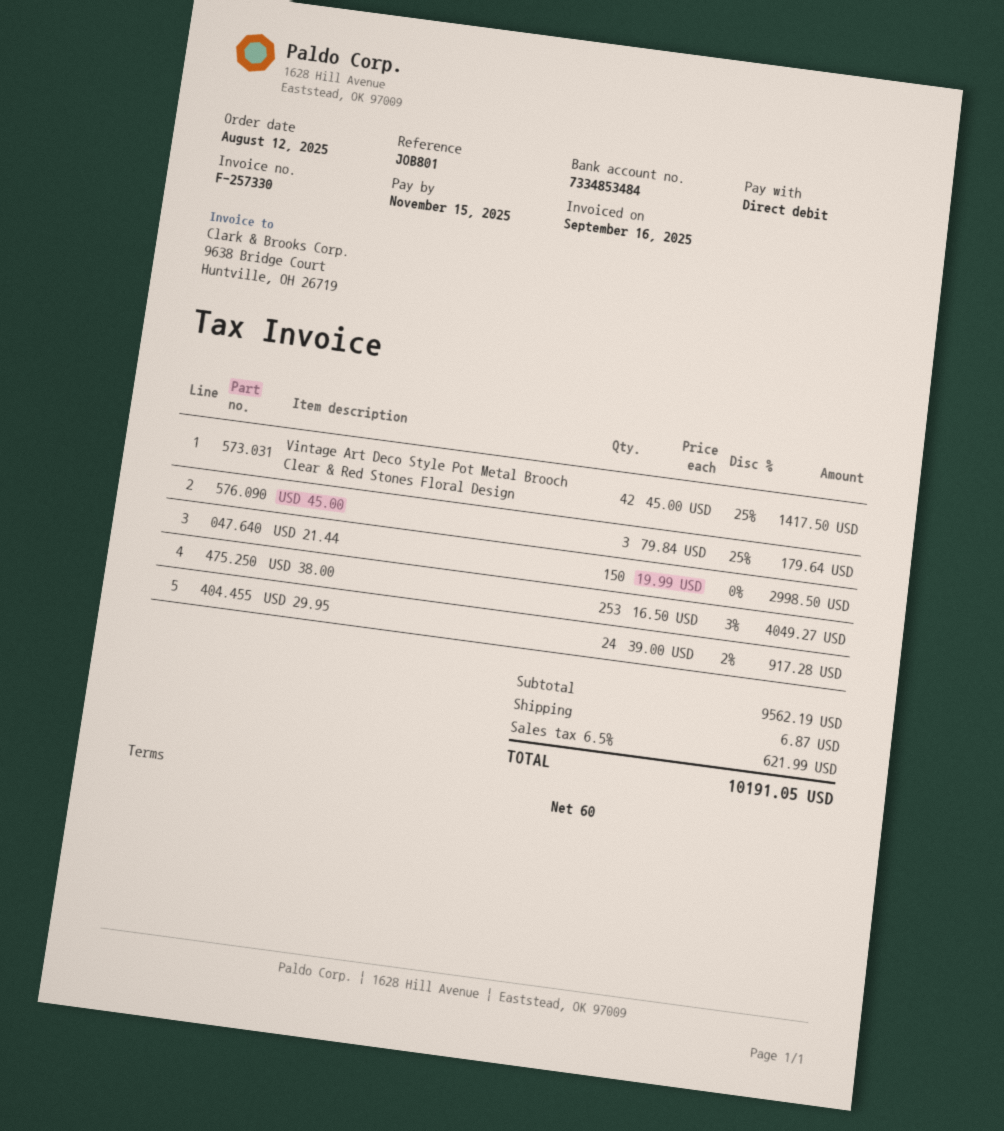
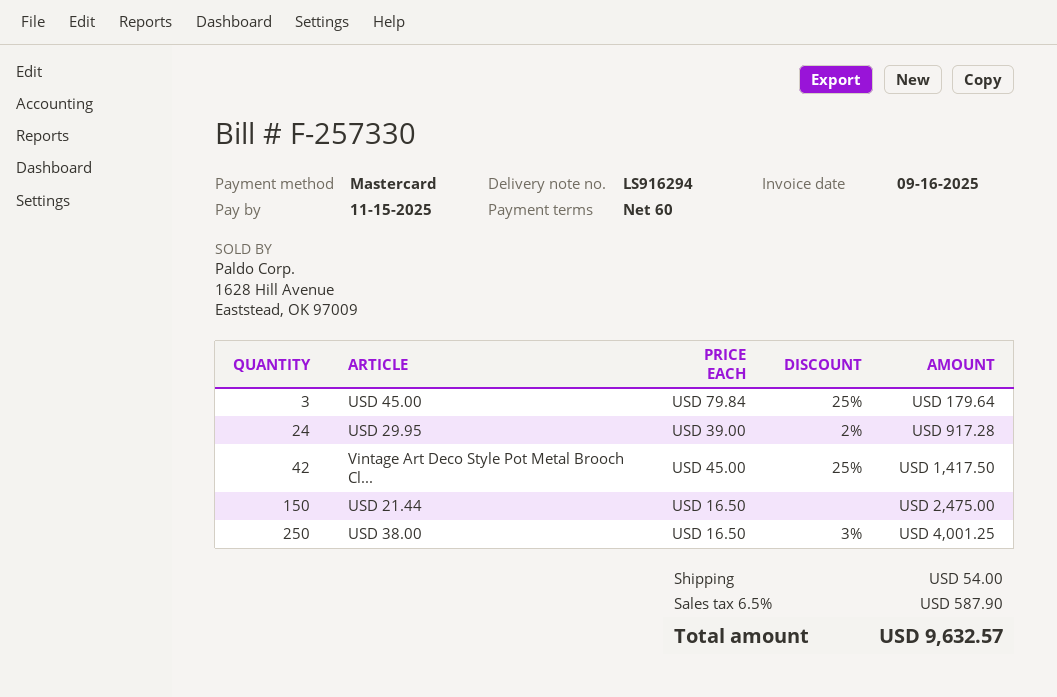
payment method: direct debit -> Mastercard
USD 21.44: 150 x 19.99 = 2998.50 -> 150 x 16.50 = 2475.00
USD 38.00: 253 x 16.50 - 3% = 4049.27 -> 250 x 16.50 - 3% = 4001.25
shipping: 6.87 -> 54.00
tax: 6.5% = 621.99 -> 6.5% = 587.90
total: 10191.05 -> 9632.57

